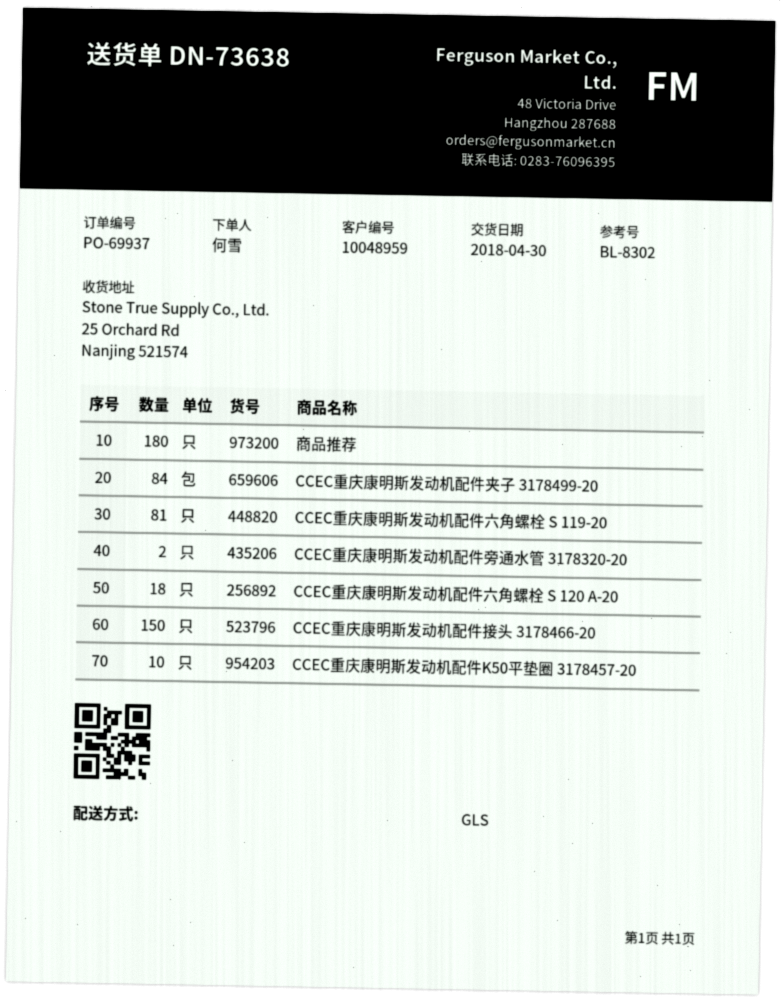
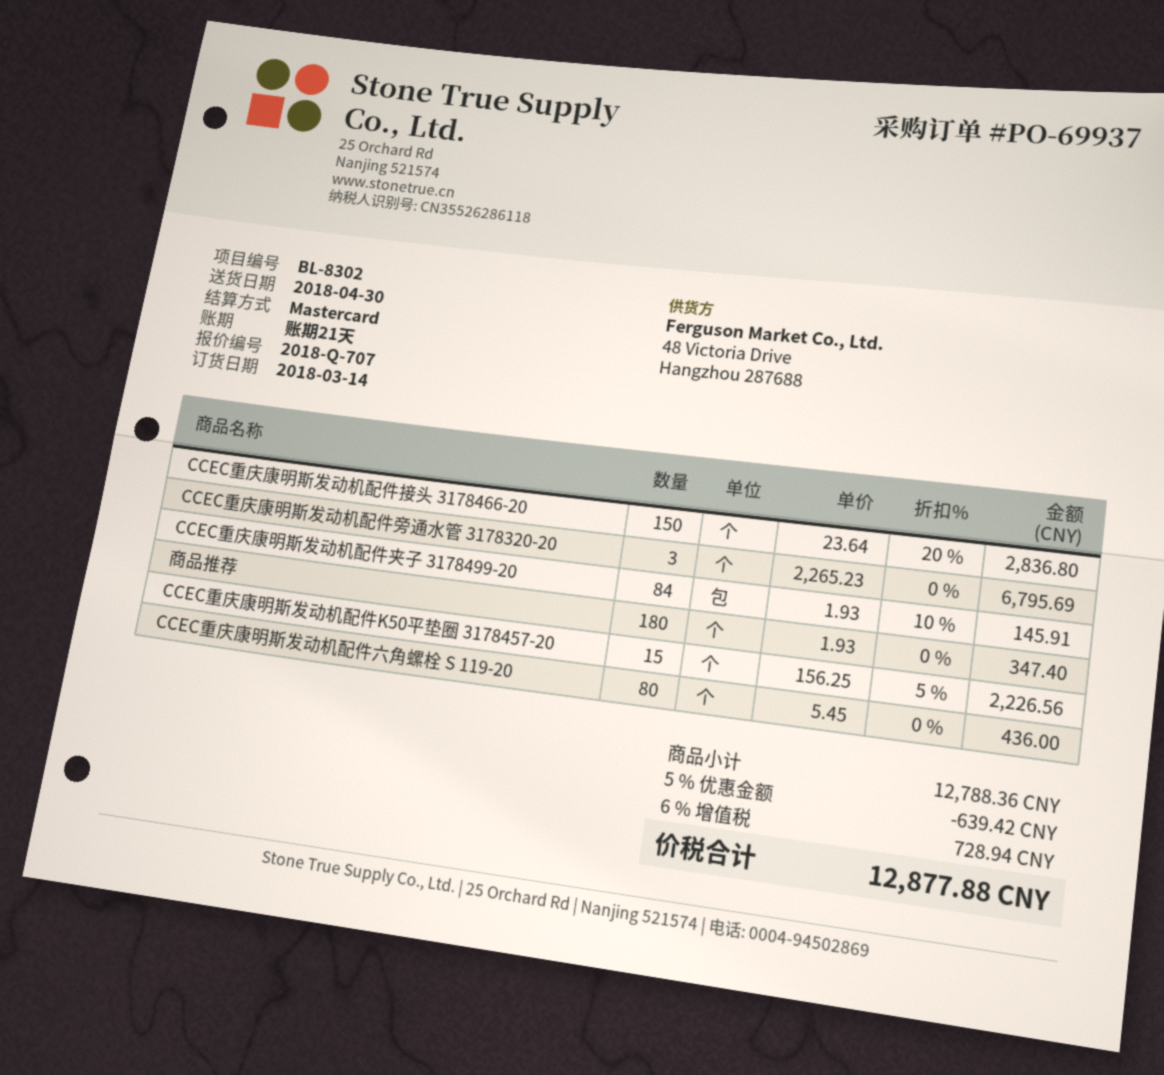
CCEC重庆康明斯发动机配件六角螺栓 S 119-20: 81 -> 80
CCEC重庆康明斯发动机配件旁通水管 3178320-20: 2 -> 3
CCEC重庆康明斯发动机配件六角螺栓 S 120 A-20: 18 -> none
CCEC重庆康明斯发动机配件K50平垫圈 3178457-20: 10 -> 15

